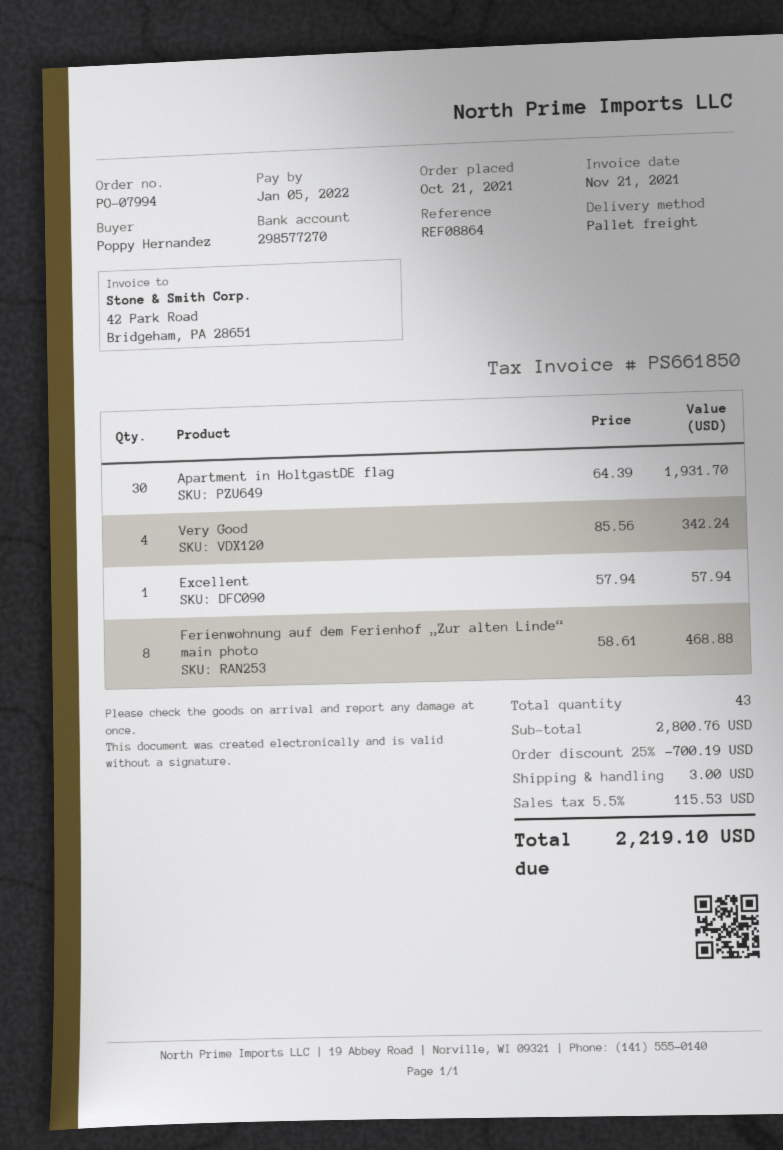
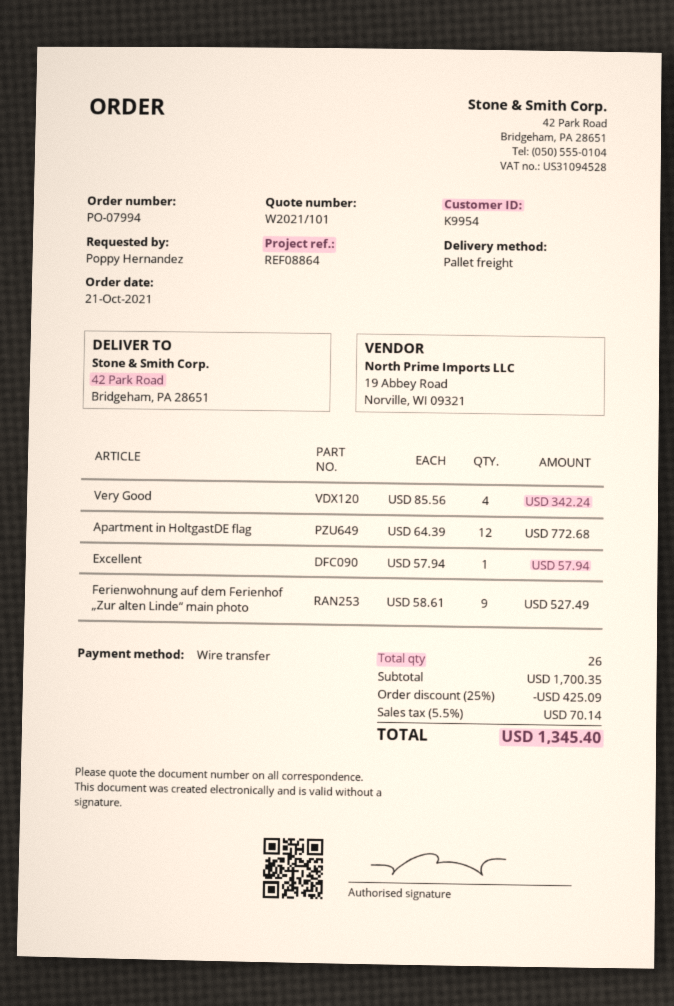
Apartment in HoltgastDE flag: 30 x 64.39 = 1931.70 -> 12 x 64.39 = 772.68
Ferienwohnung auf dem Ferienhof „Zur alten Linde“ main photo: 8 x 58.61 = 468.88 -> 9 x 58.61 = 527.49
total quantity: 43 -> 26
subtotal: 2800.76 -> 1700.35
discount: 25% = 700.19 -> 25% = 425.09
shipping: 3.00 -> none
tax: 5.5% = 115.53 -> 5.5% = 70.14
total: 2219.10 -> 1345.40

